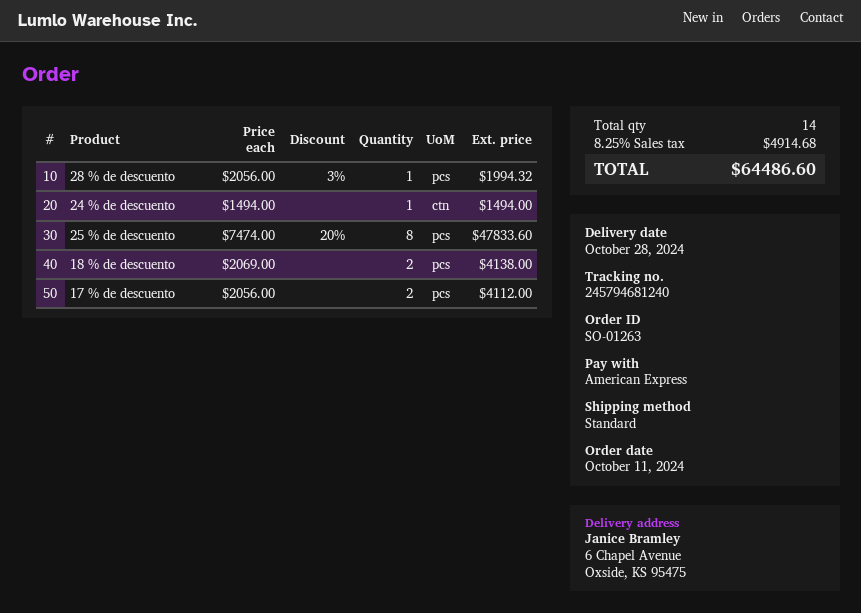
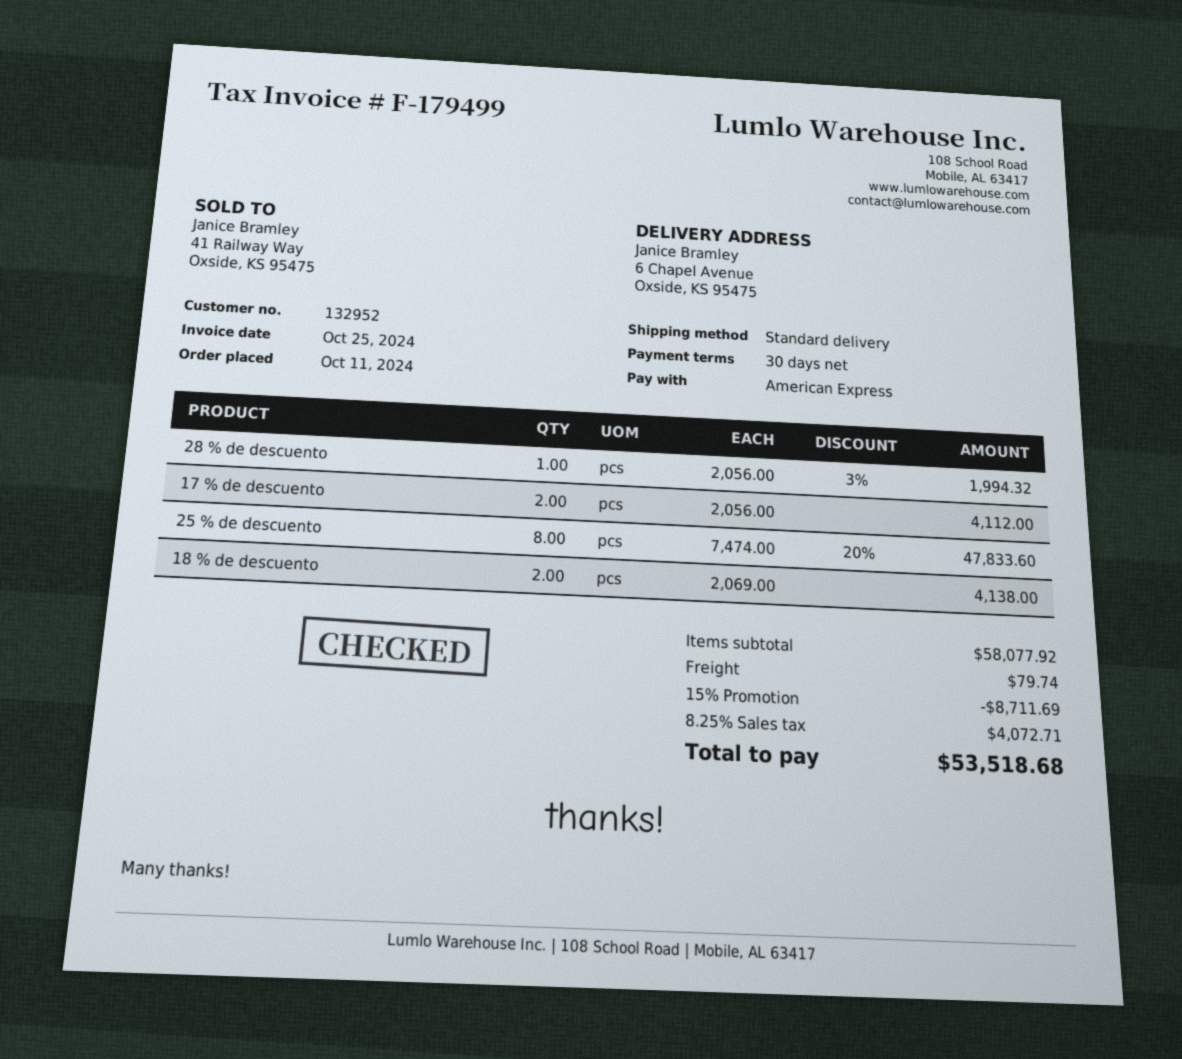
24 % de descuento: 1 x 1494.00 = 1494.00 -> none
discount: none -> 15% = 8711.69
shipping: none -> 79.74
tax: 8.25% = 4914.68 -> 8.25% = 4072.71
total: 64486.60 -> 53518.68

